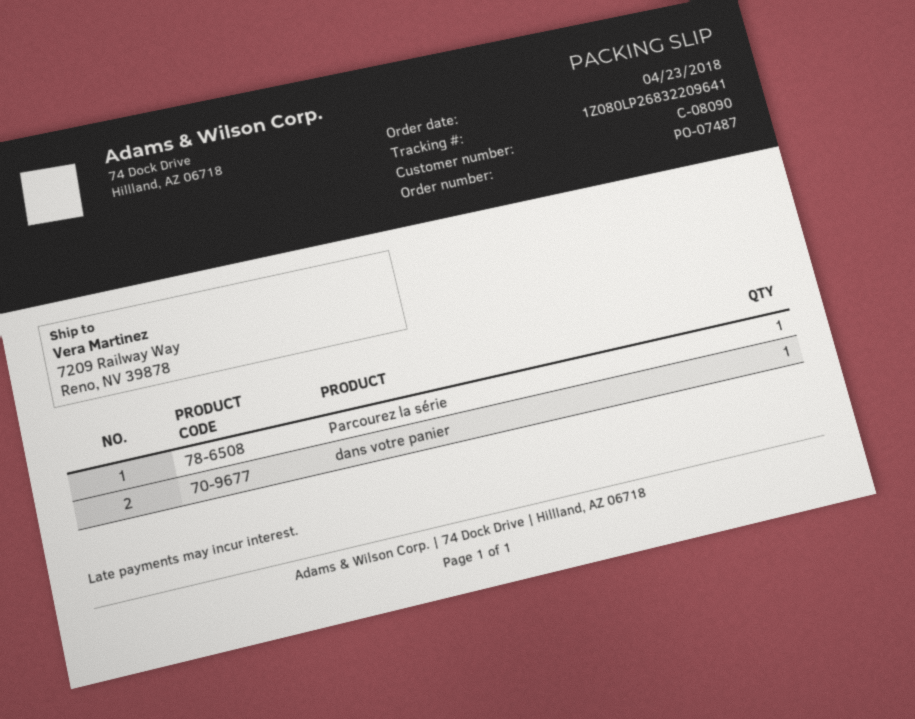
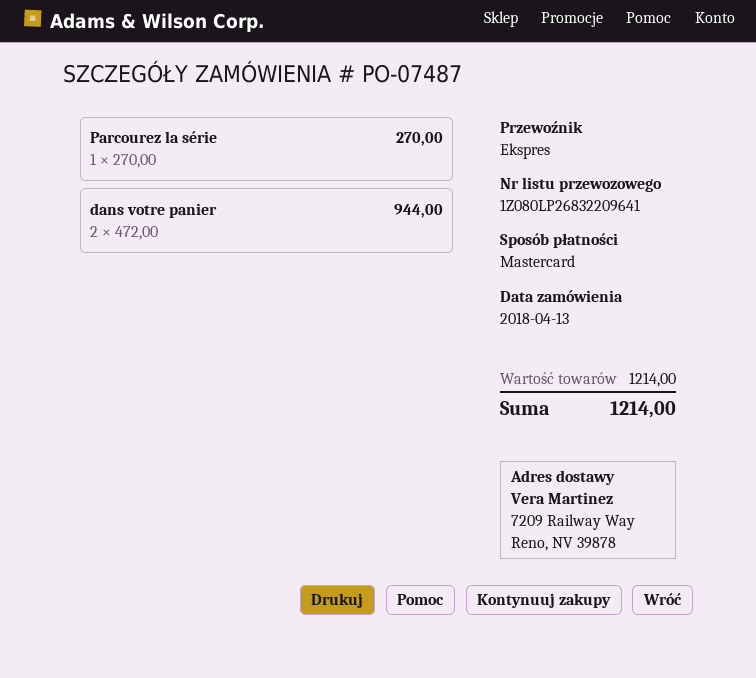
order date: 2018-04-23 -> 2018-04-13
dans votre panier: 1 -> 2

